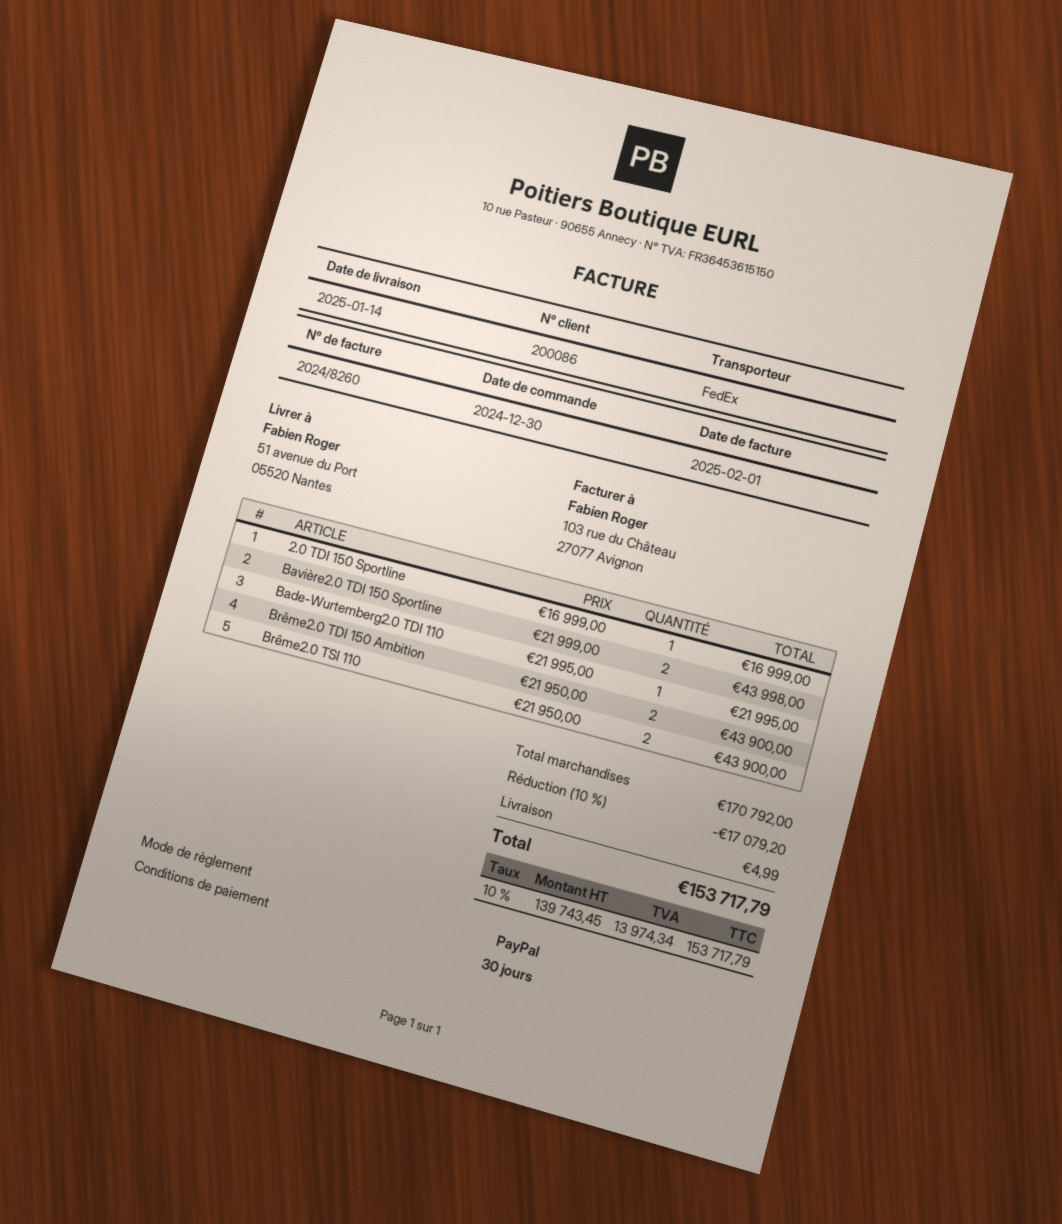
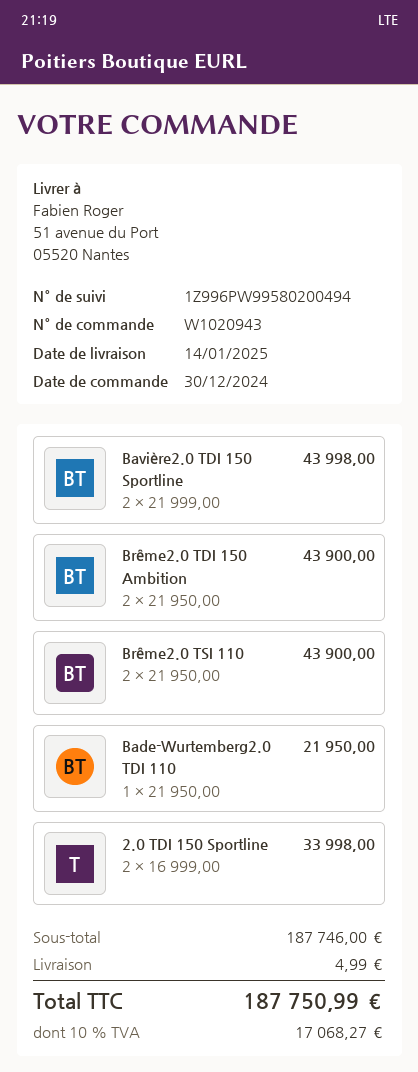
2.0 TDI 150 Sportline: 1 x 16999.00 = 16999.00 -> 2 x 16999.00 = 33998.00
Bade-Wurtemberg2.0 TDI 110: 1 x 21995.00 = 21995.00 -> 1 x 21950.00 = 21950.00
subtotal: 170792.00 -> 187746.00
discount: 10% = 17079.20 -> none
tax: 10% = 13974.34 -> 10% = 17068.27
total: 153717.79 -> 187750.99

